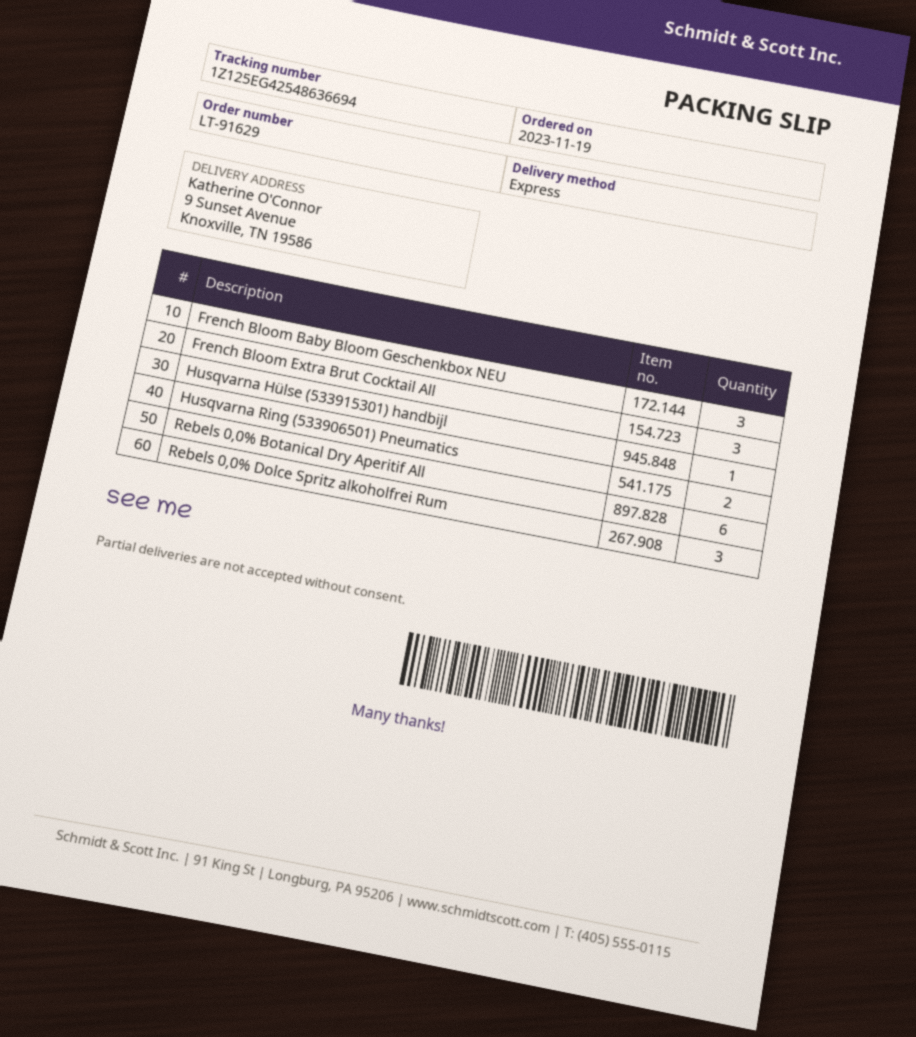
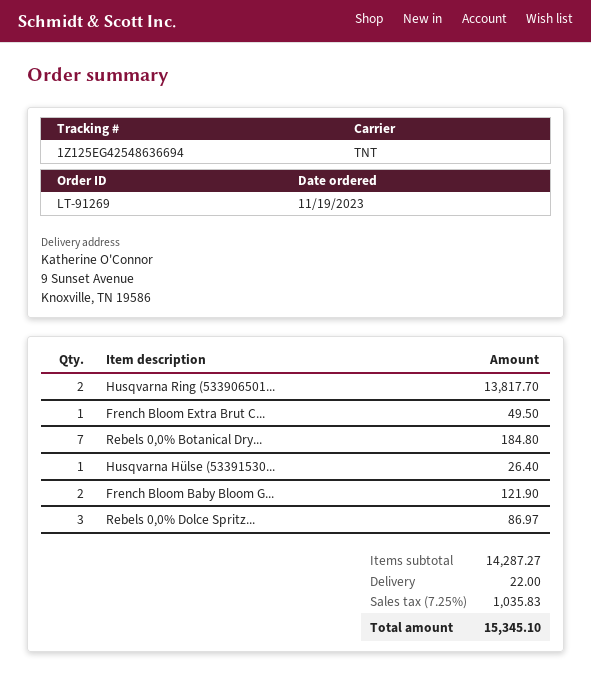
order number: LT-91629 -> LT-91269
shipping method: express -> TNT
French Bloom Baby Bloom Geschenkbox NEU: 3 -> 2
French Bloom Extra Brut Cocktail All: 3 -> 1
Rebels 0,0% Botanical Dry Aperitif All: 6 -> 7

